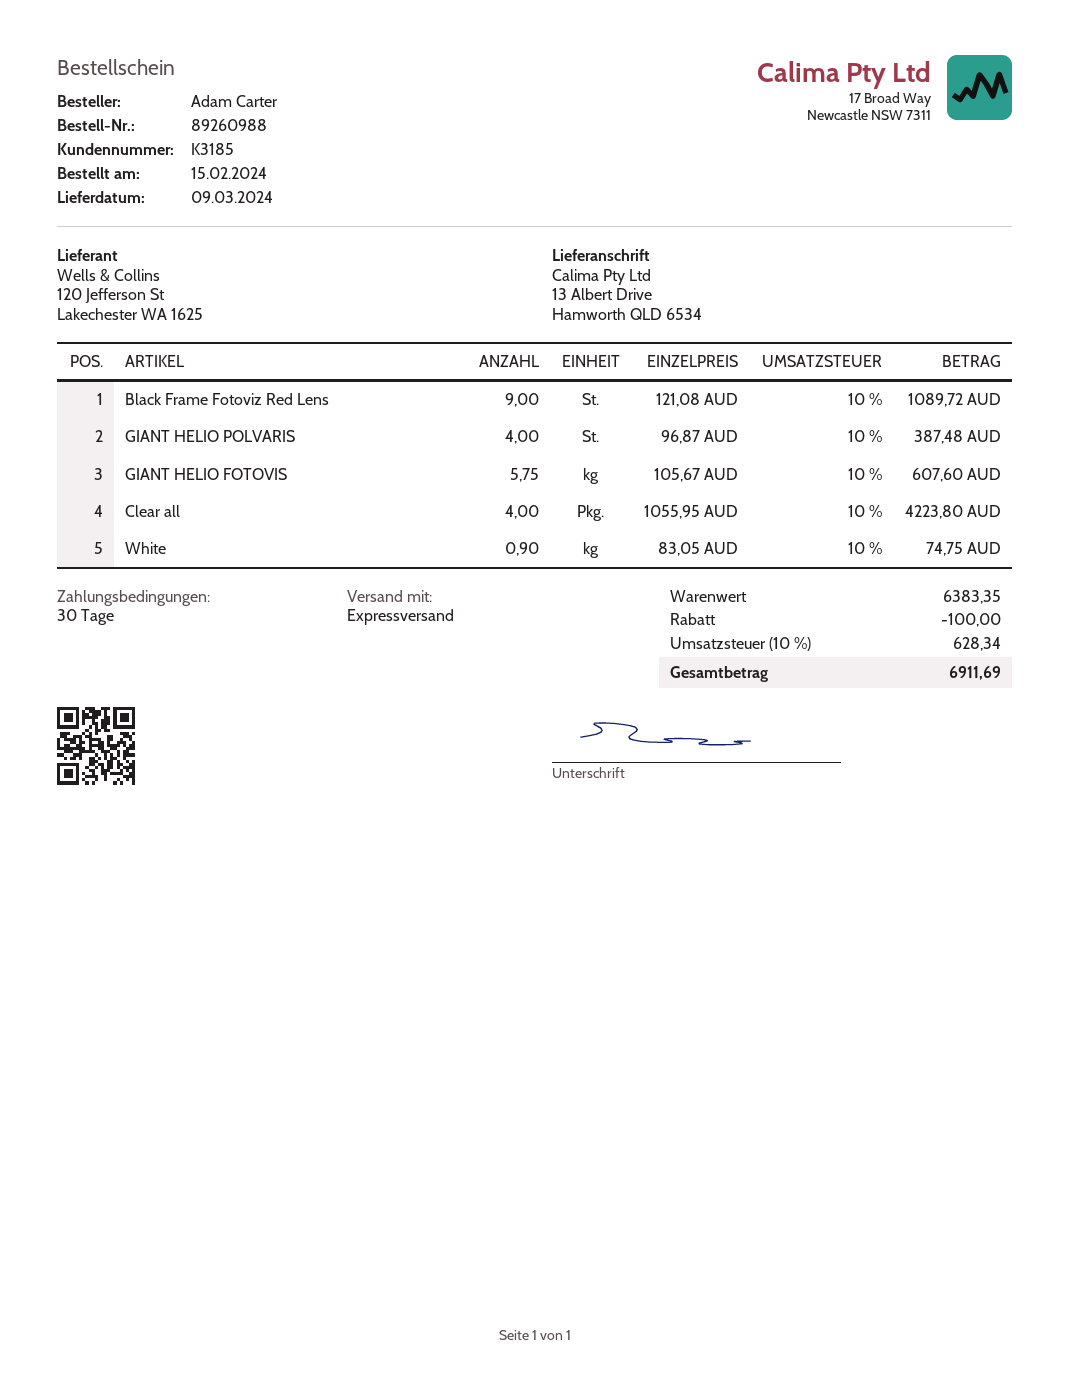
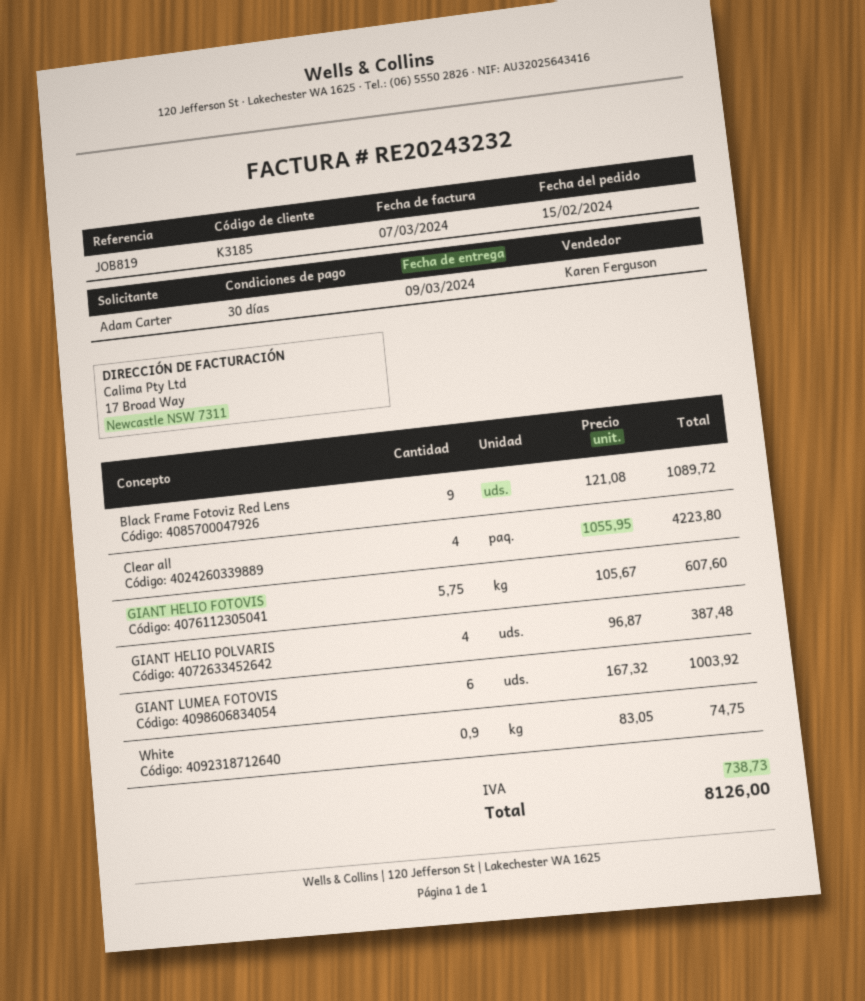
GIANT LUMEA FOTOVIS: none -> 6 x 167.32 = 1003.92
discount: 100.00 -> none
tax: 628.34 -> 738.73
total: 6911.69 -> 8126.00

